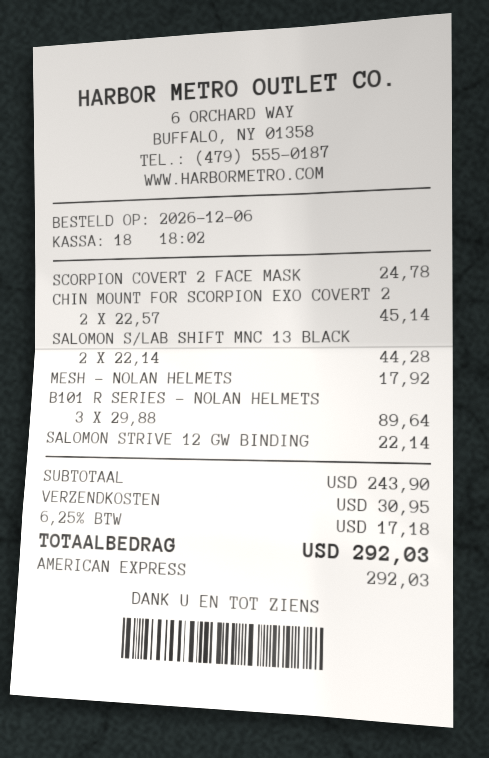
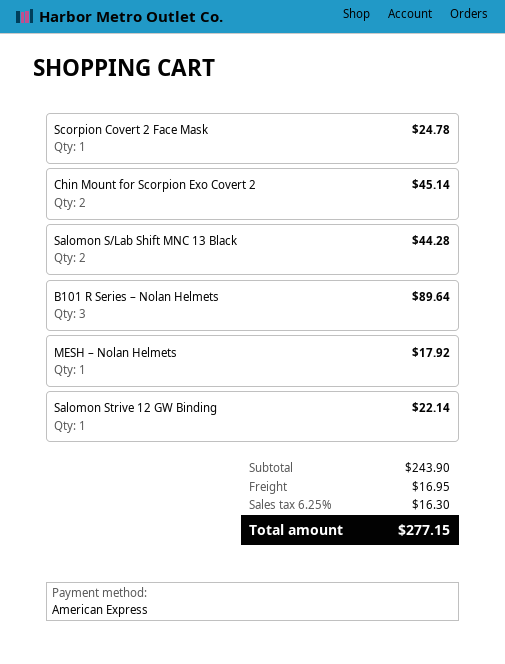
shipping: 30.95 -> 16.95
tax: 6.25% = 17.18 -> 6.25% = 16.30
total: 292.03 -> 277.15

